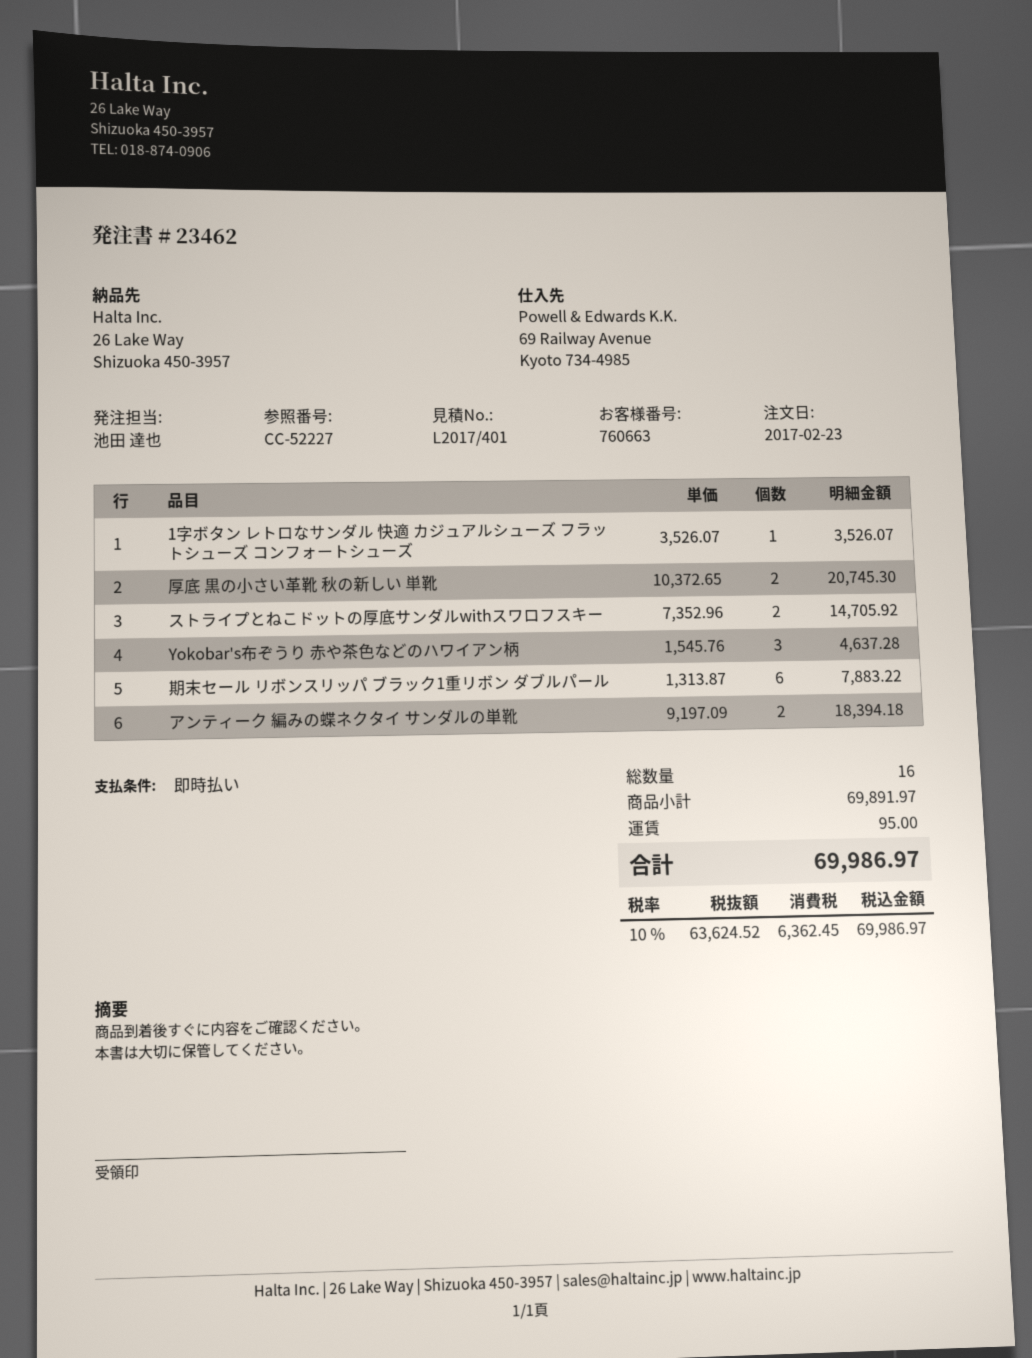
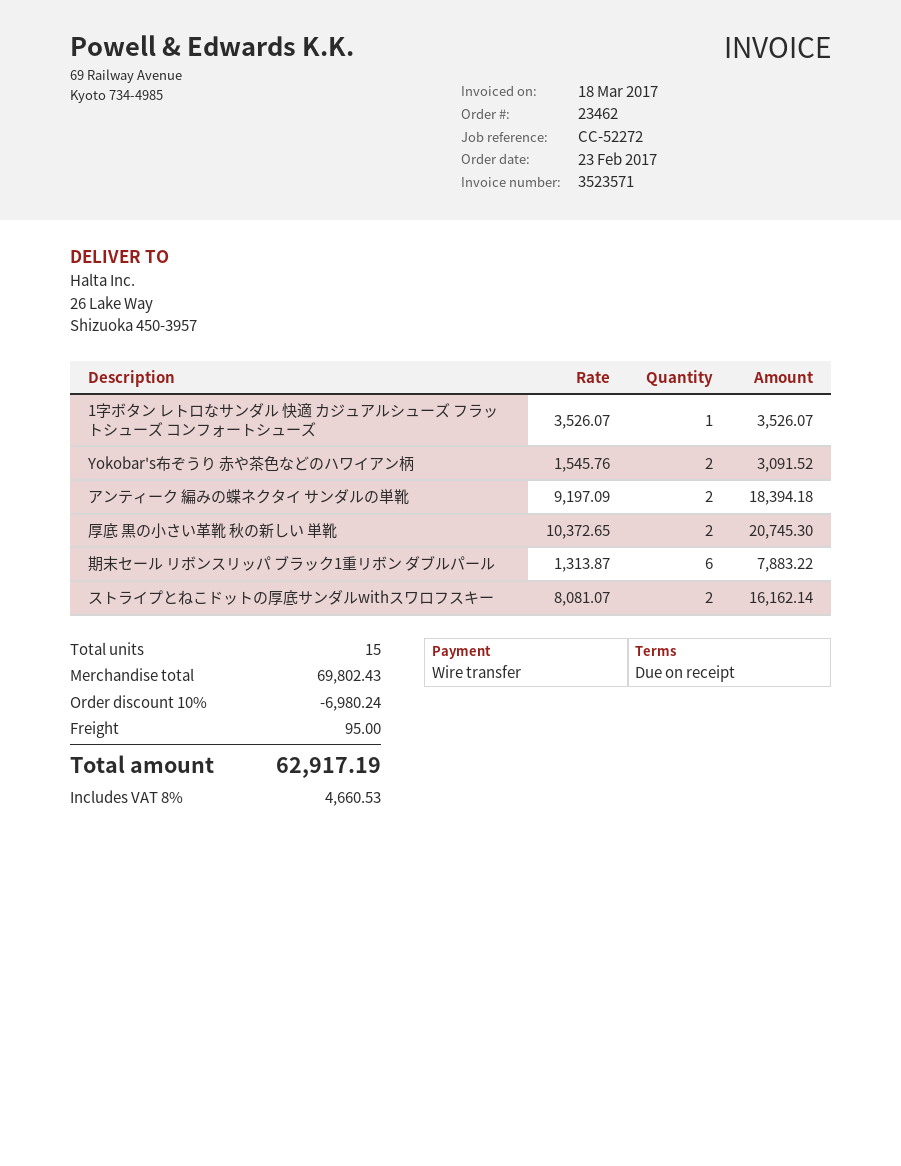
reference: CC-52227 -> CC-52272
ストライプとねこドットの厚底サンダルwithスワロフスキー: 2 x 7352.96 = 14705.92 -> 2 x 8081.07 = 16162.14
Yokobar's布ぞうり 赤や茶色などのハワイアン柄: 3 x 1545.76 = 4637.28 -> 2 x 1545.76 = 3091.52
total quantity: 16 -> 15
subtotal: 69891.97 -> 69802.43
discount: none -> 10% = 6980.24
tax: 10% = 6362.45 -> 8% = 4660.53
total: 69986.97 -> 62917.19

